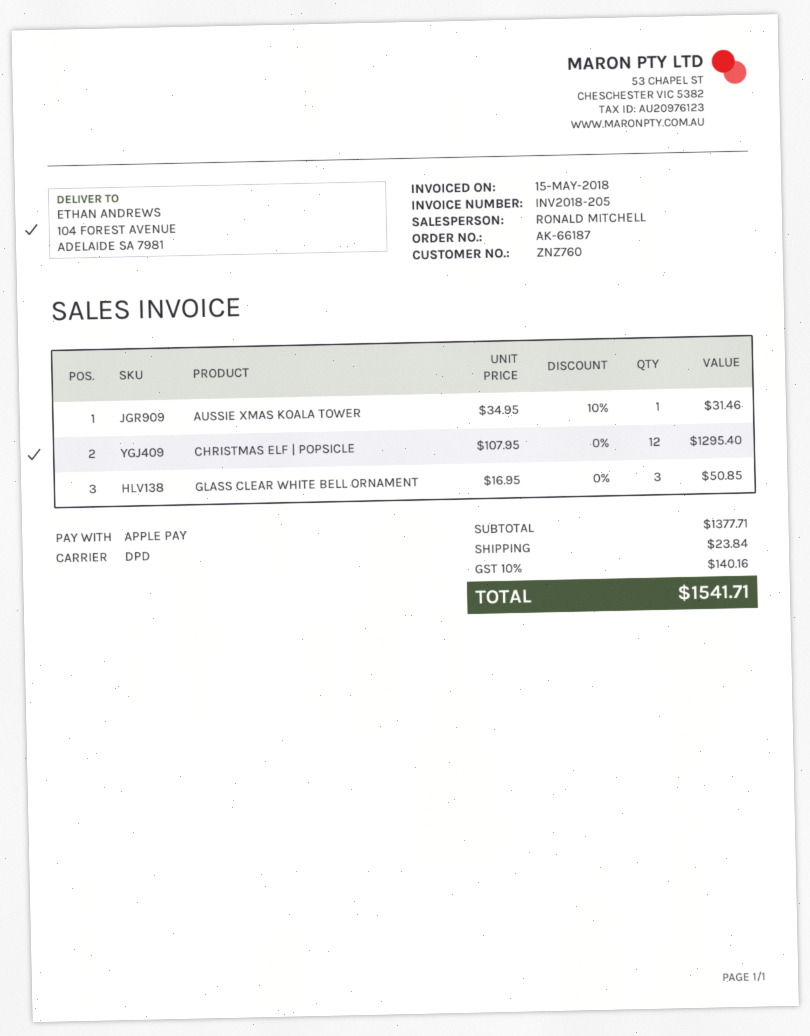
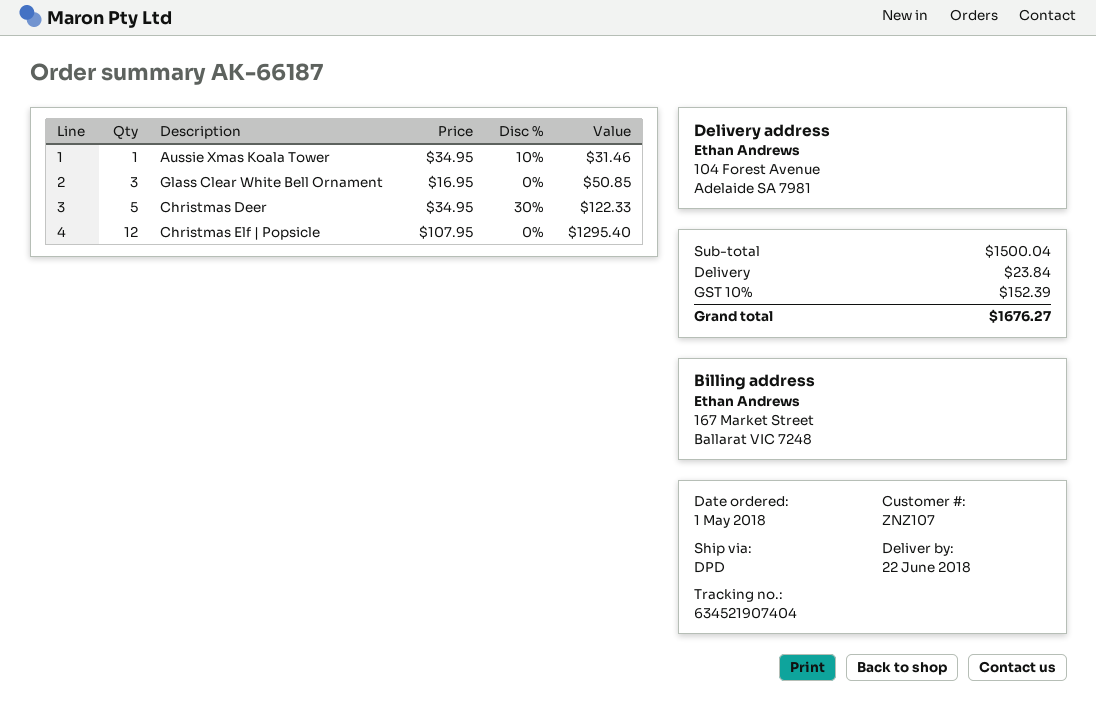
customer number: ZNZ760 -> ZNZ107
Christmas Deer: none -> 5 x 34.95 - 30% = 122.33
subtotal: 1377.71 -> 1500.04
tax: 10% = 140.16 -> 10% = 152.39
total: 1541.71 -> 1676.27

